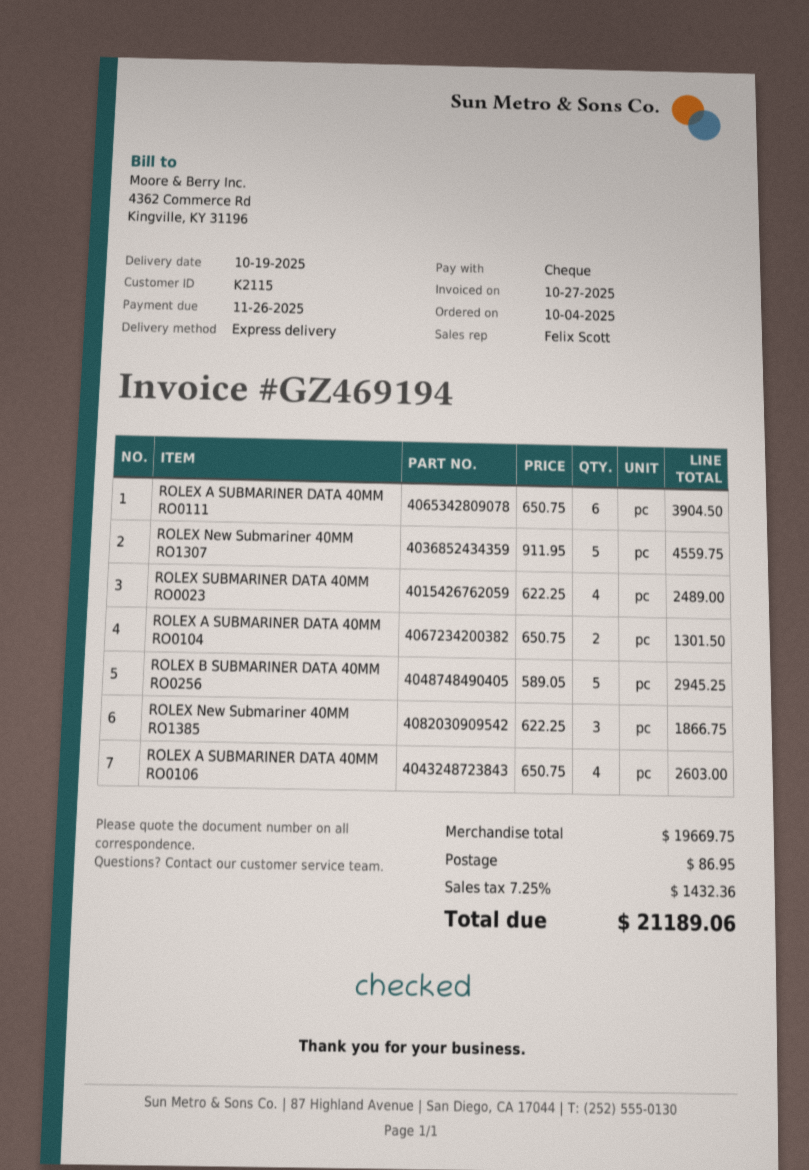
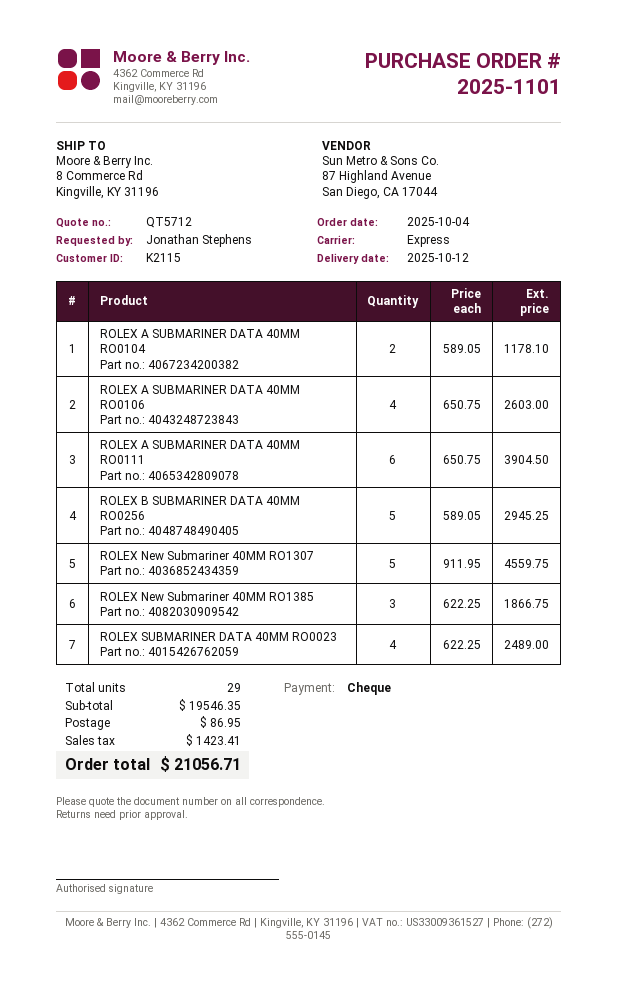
delivery date: 2025-10-19 -> 2025-10-12
ROLEX A SUBMARINER DATA 40MM RO0104: 2 x 650.75 = 1301.50 -> 2 x 589.05 = 1178.10
subtotal: 19669.75 -> 19546.35
tax: 1432.36 -> 1423.41
total: 21189.06 -> 21056.71

